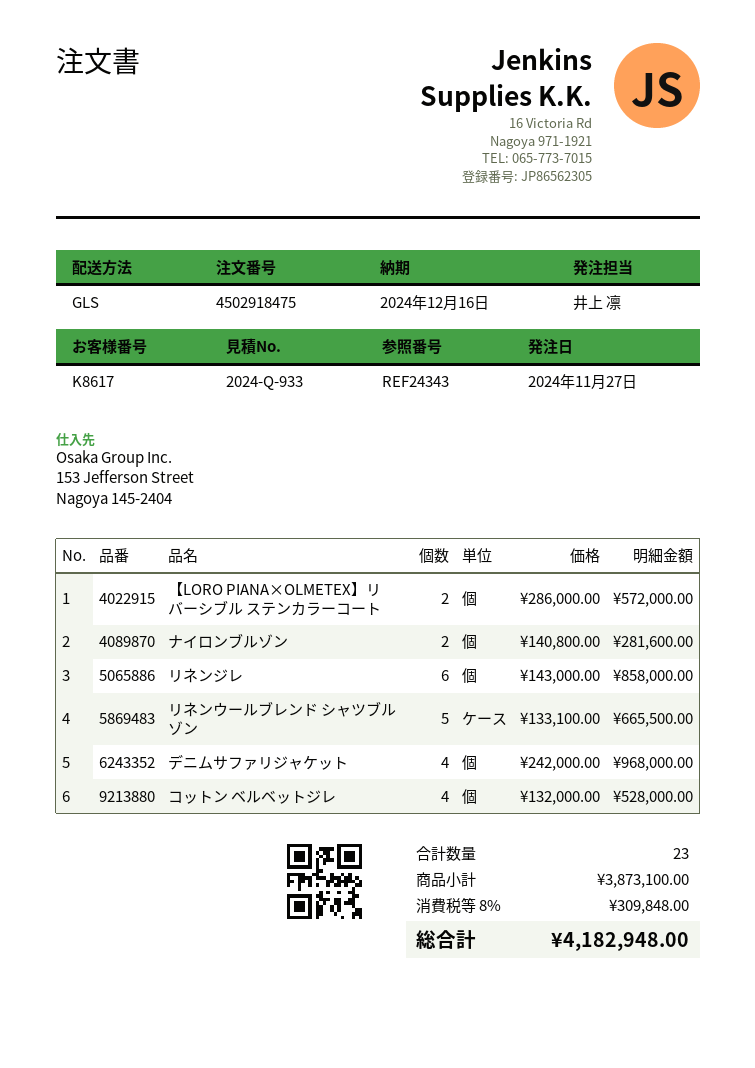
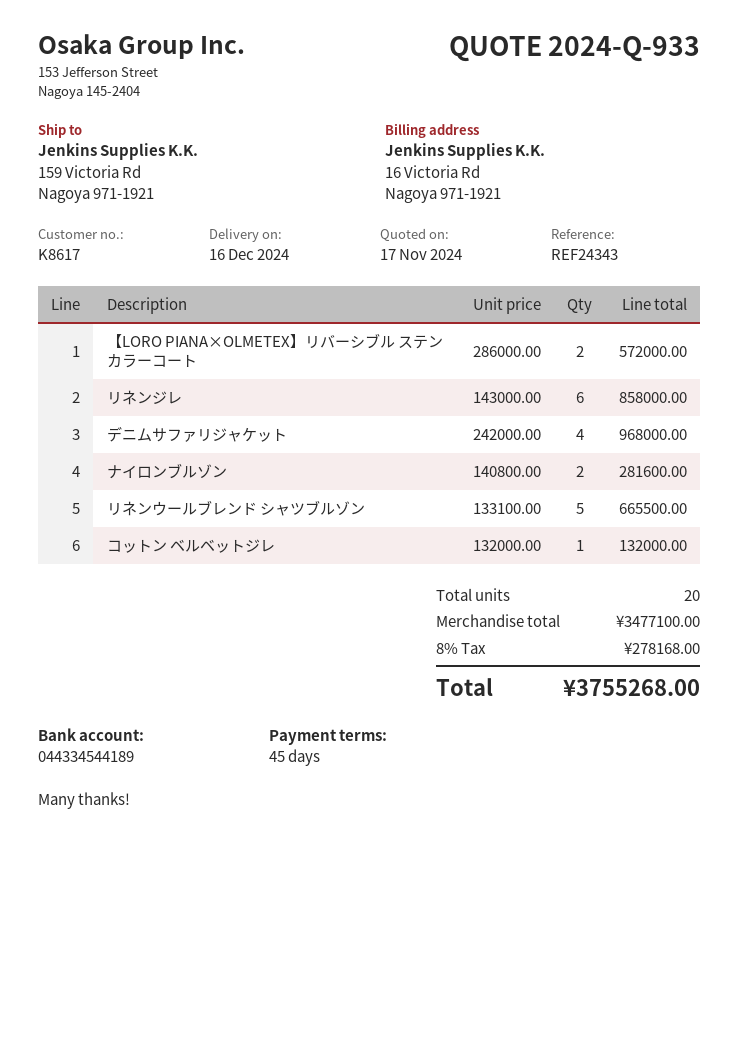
コットン ベルベットジレ: 4 x 132000.00 = 528000.00 -> 1 x 132000.00 = 132000.00
total quantity: 23 -> 20
subtotal: 3873100.00 -> 3477100.00
tax: 8% = 309848.00 -> 8% = 278168.00
total: 4182948.00 -> 3755268.00

